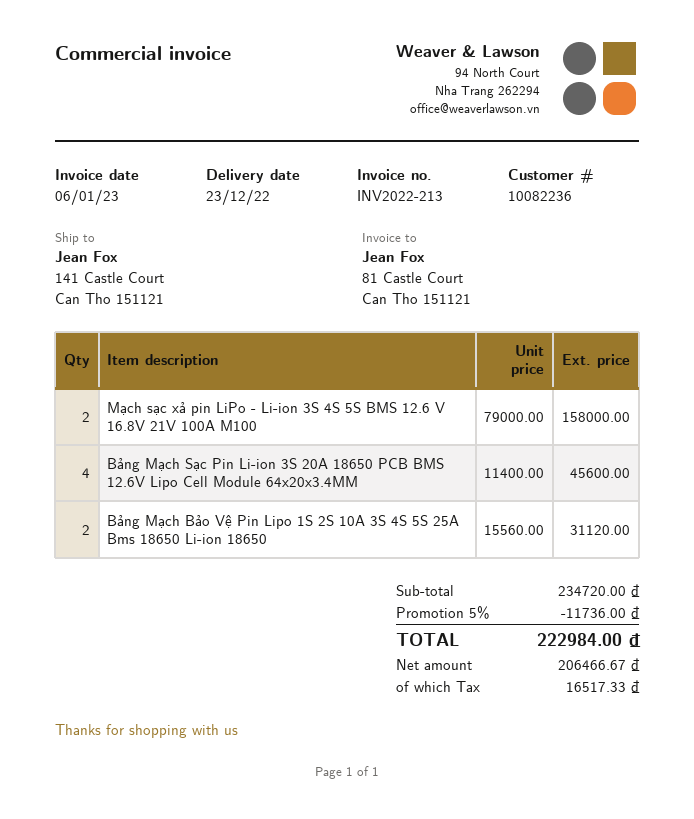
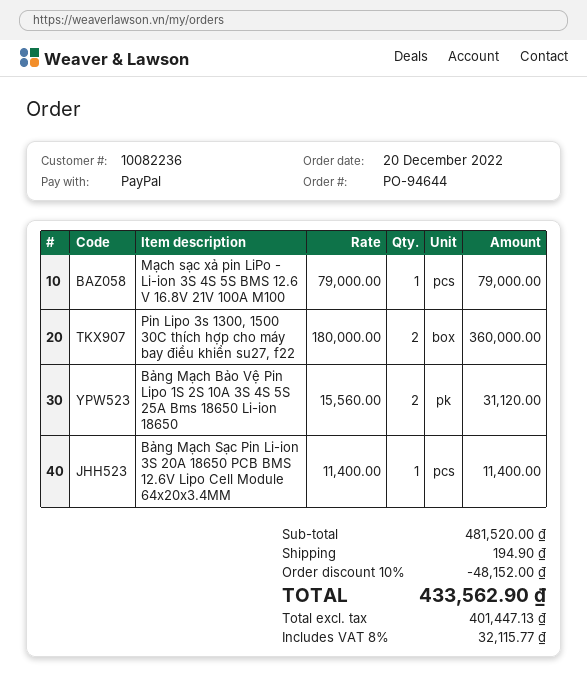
Mạch sạc xả pin LiPo - Li-ion 3S 4S 5S BMS 12.6 V 16.8V 21V 100A M100: 2 x 79000.00 = 158000.00 -> 1 x 79000.00 = 79000.00
Bảng Mạch Sạc Pin Li-ion 3S 20A 18650 PCB BMS 12.6V Lipo Cell Module 64x20x3.4MM: 4 x 11400.00 = 45600.00 -> 1 x 11400.00 = 11400.00
Pin Lipo 3s 1300, 1500 30C thích hợp cho máy bay điều khiển su27, f22: none -> 2 x 180000.00 = 360000.00
subtotal: 234720.00 -> 481520.00
discount: 5% = 11736.00 -> 10% = 48152.00
shipping: none -> 194.90
net: 206466.67 -> 401447.13
tax: 16517.33 -> 32115.77
total: 222984.00 -> 433562.90

